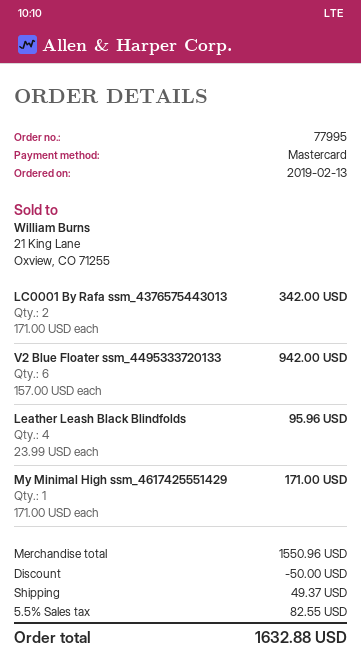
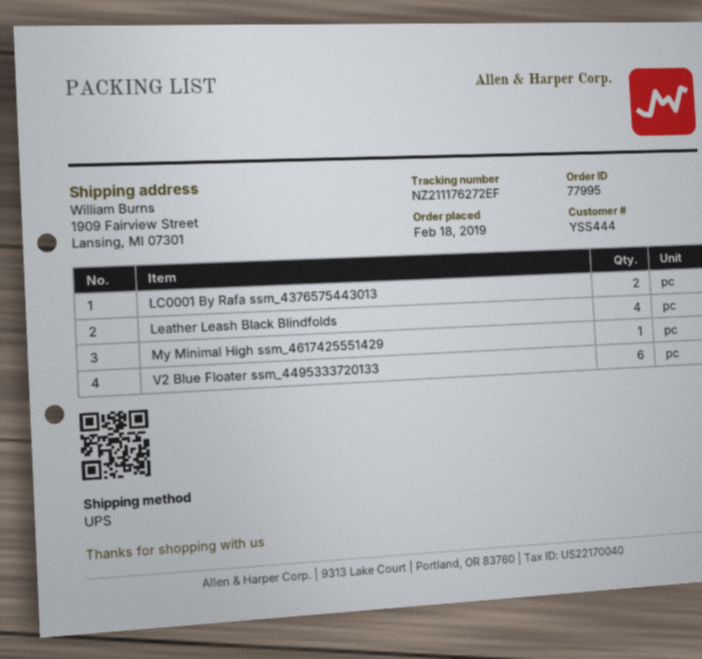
order date: 2019-02-13 -> 2019-02-18

